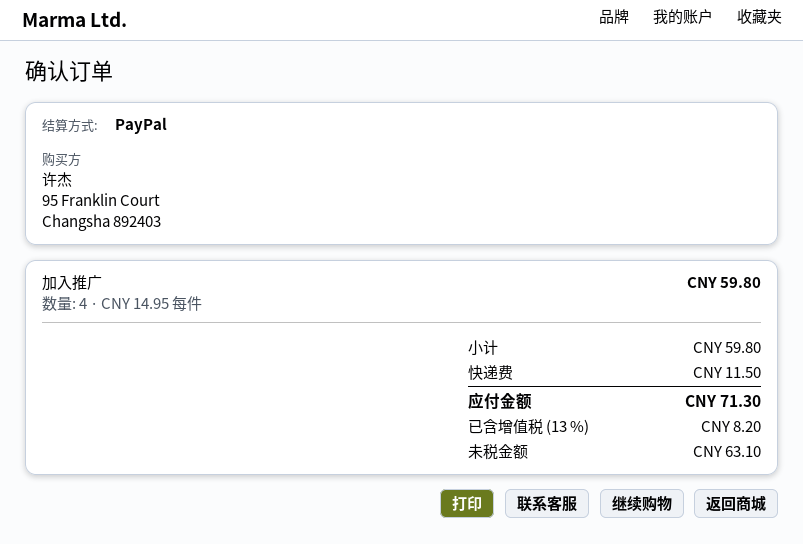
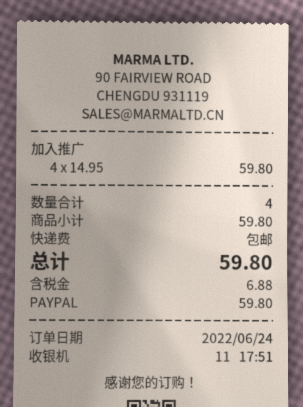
shipping: 11.50 -> 0.00
tax: 8.20 -> 6.88
total: 71.30 -> 59.80

